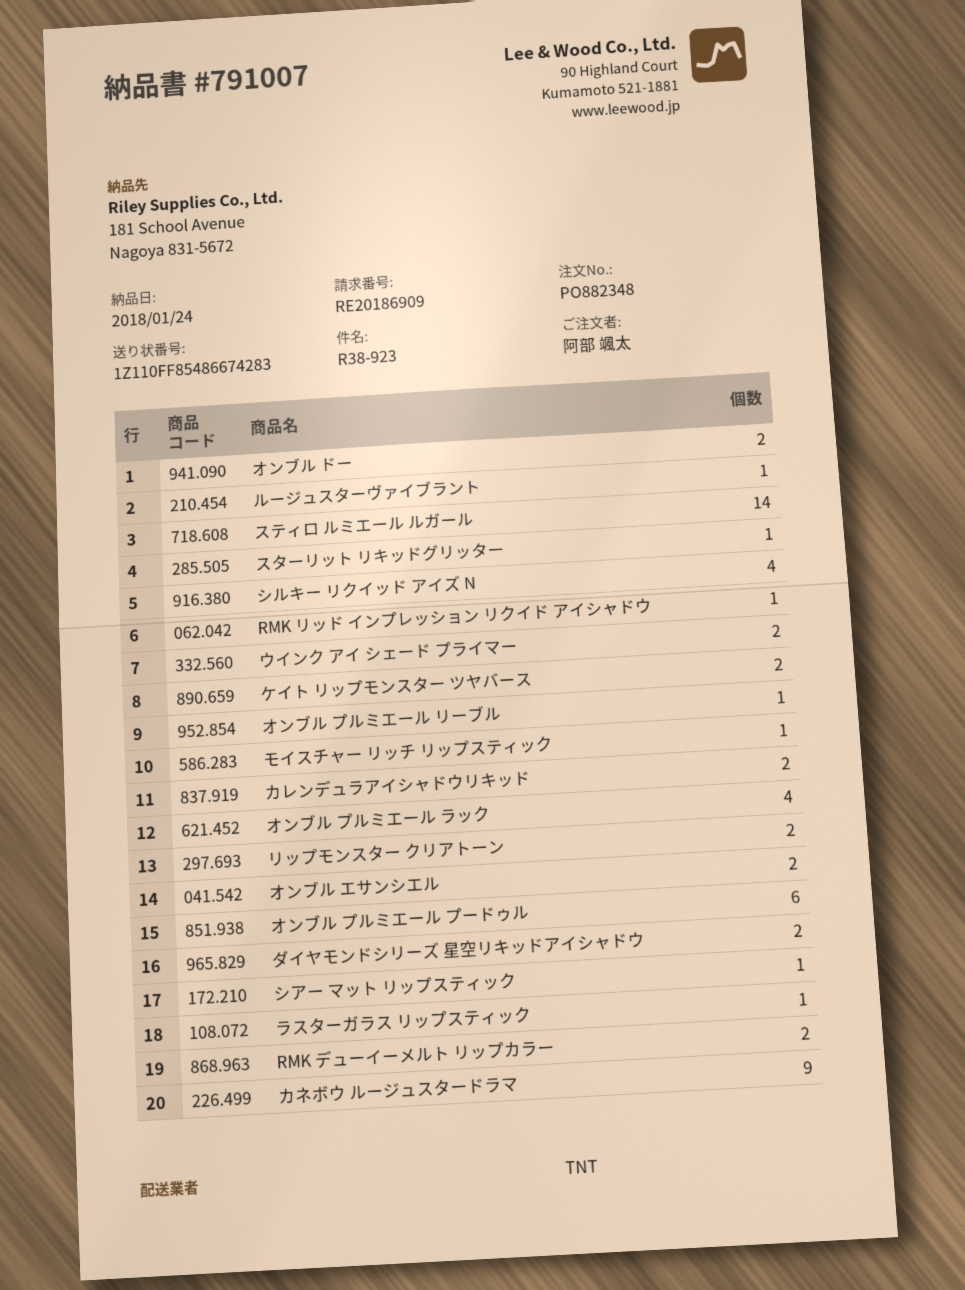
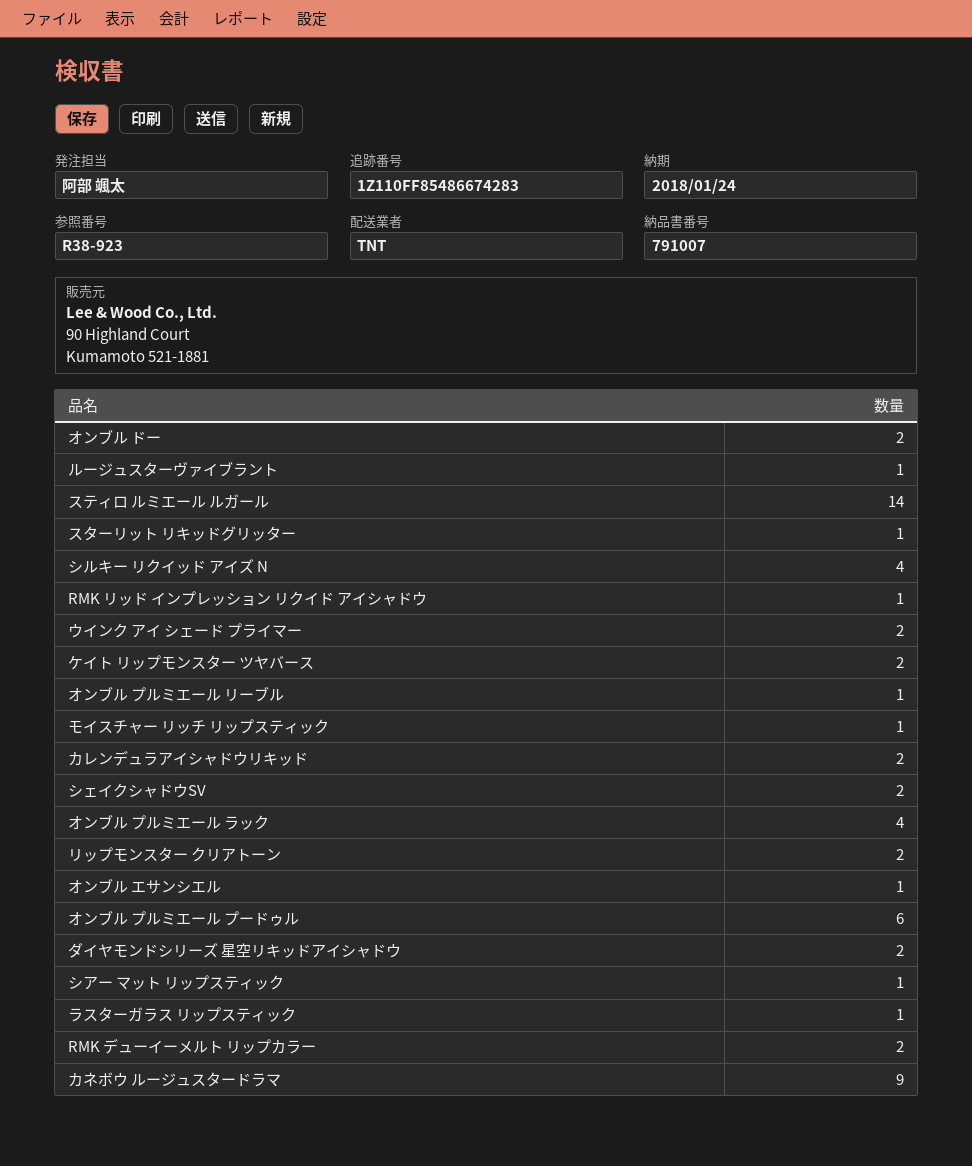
オンブル エサンシエル: 2 -> 1
シェイクシャドウSV: none -> 2

